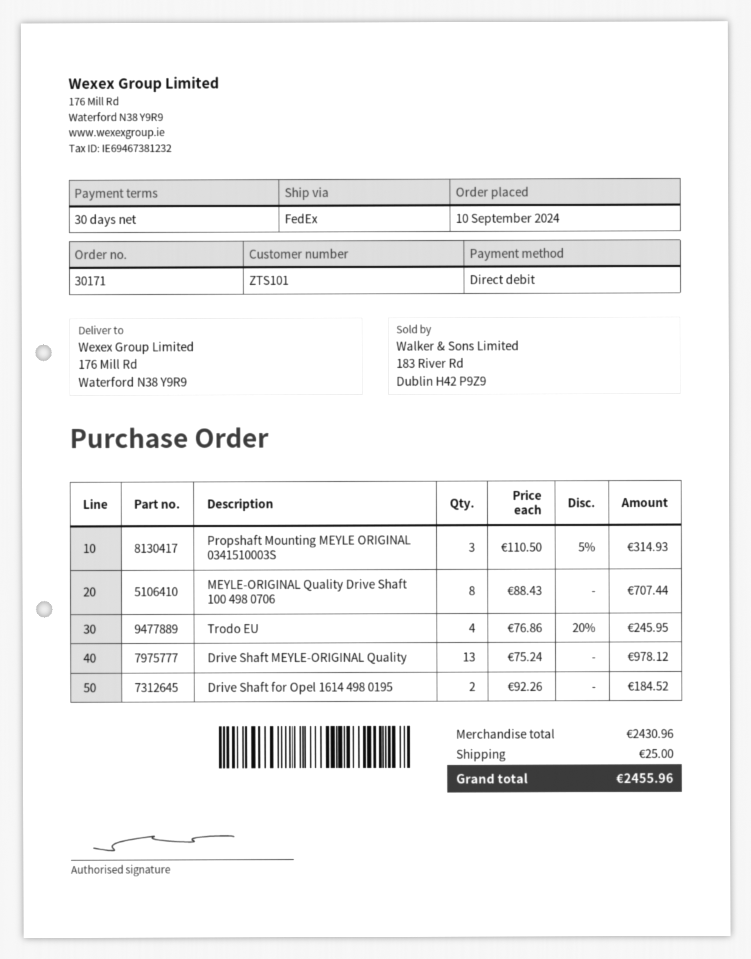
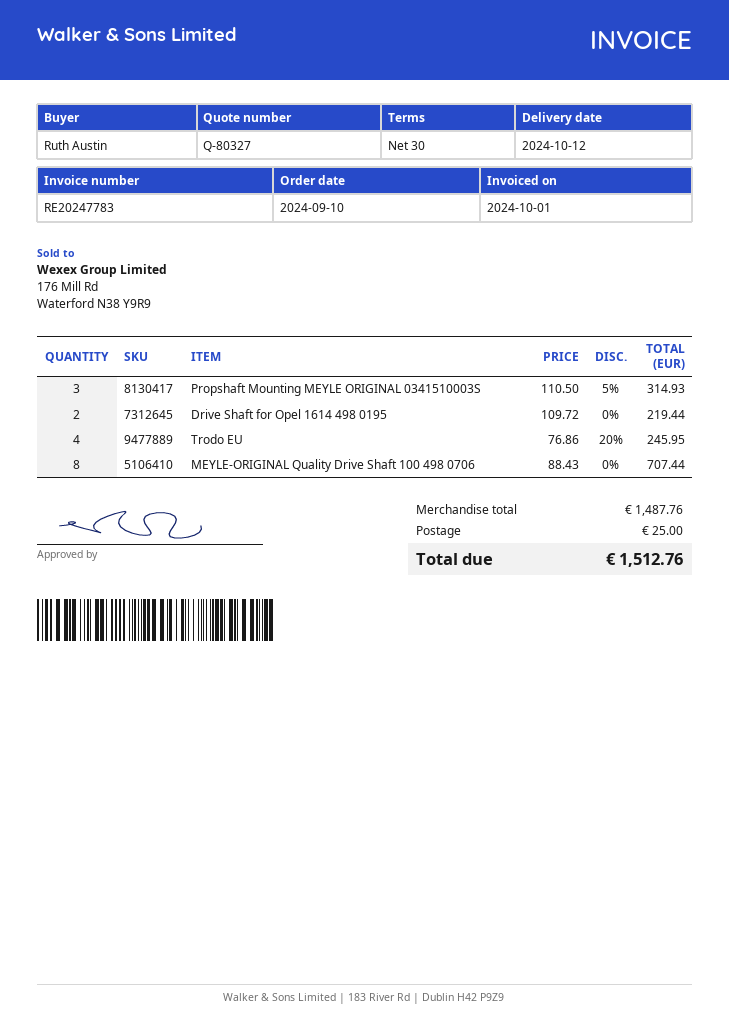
Drive Shaft MEYLE-ORIGINAL Quality: 13 x 75.24 = 978.12 -> none
Drive Shaft for Opel 1614 498 0195: 2 x 92.26 = 184.52 -> 2 x 109.72 = 219.44
subtotal: 2430.96 -> 1487.76
total: 2455.96 -> 1512.76

